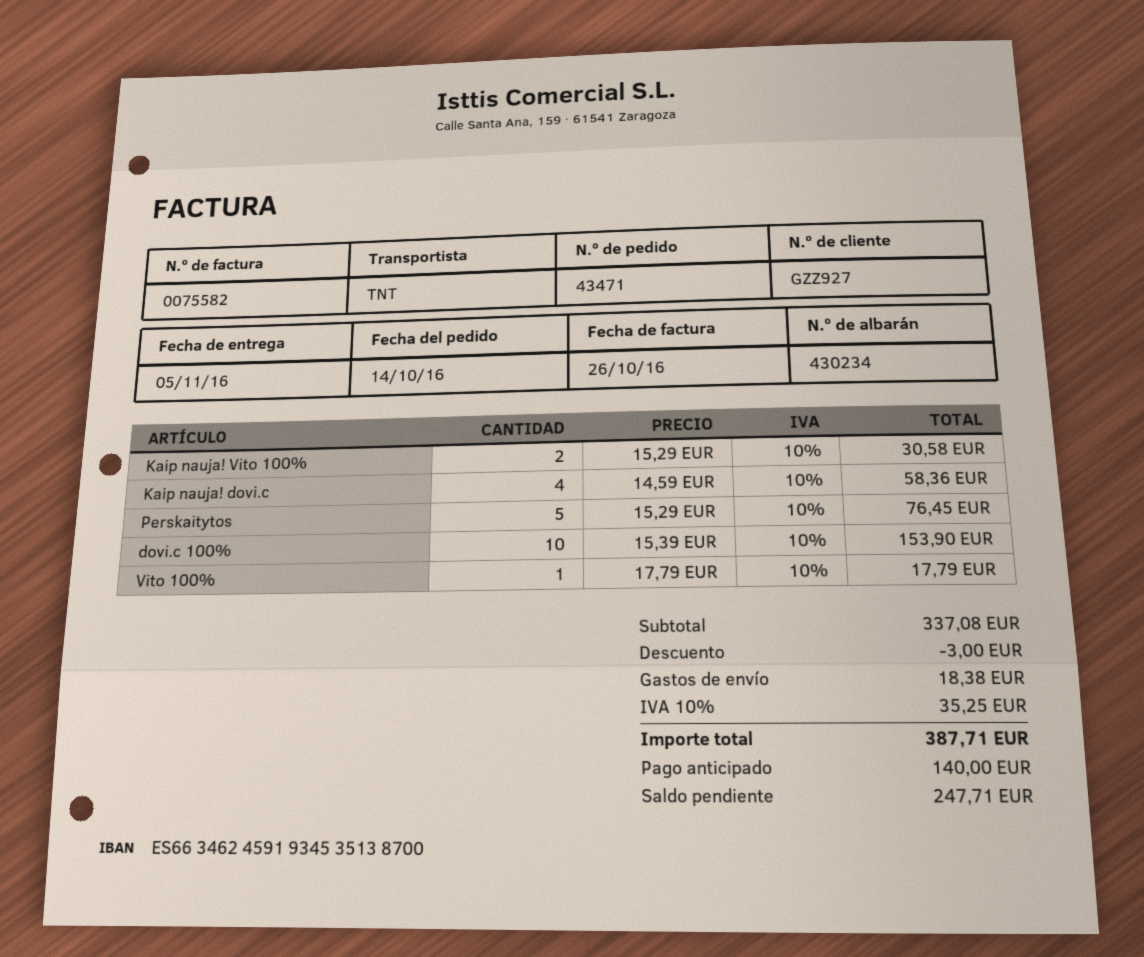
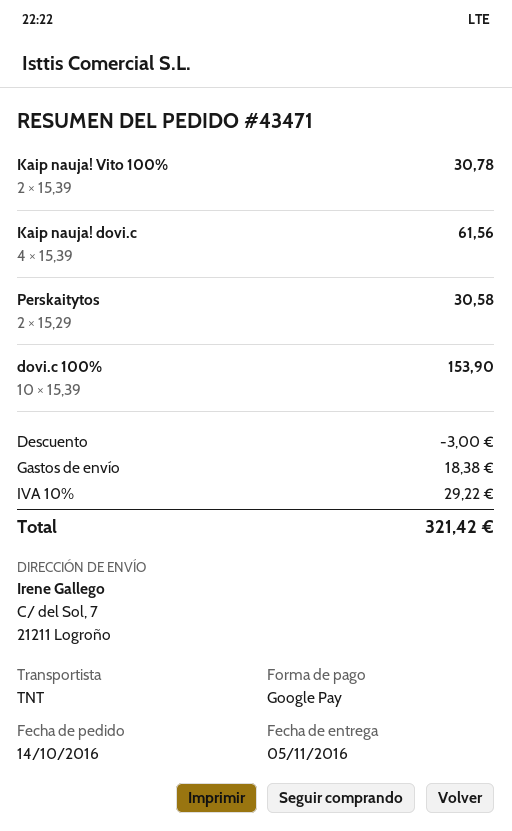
Kaip nauja! Vito 100%: 2 x 15.29 = 30.58 -> 2 x 15.39 = 30.78
Kaip nauja! dovi.c: 4 x 14.59 = 58.36 -> 4 x 15.39 = 61.56
Perskaitytos: 5 x 15.29 = 76.45 -> 2 x 15.29 = 30.58
Vito 100%: 1 x 17.79 = 17.79 -> none
tax: 10% = 35.25 -> 10% = 29.22
total: 387.71 -> 321.42

